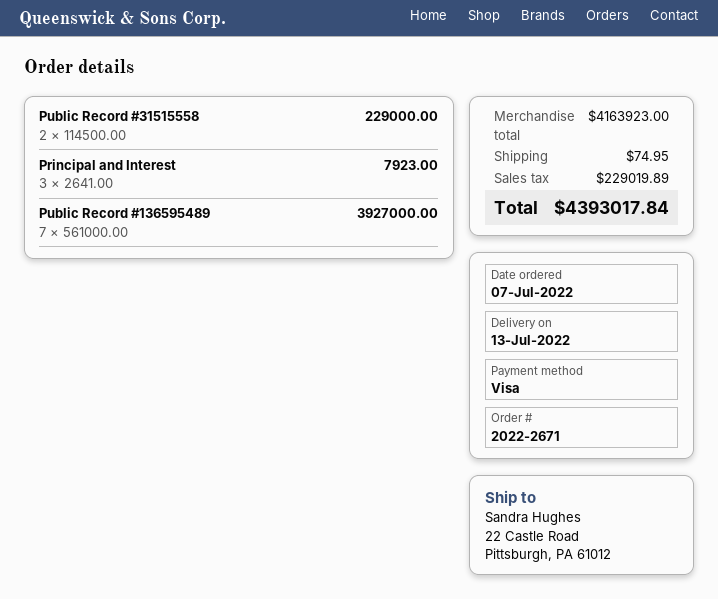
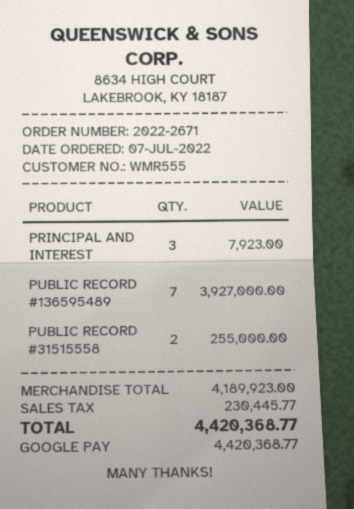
payment method: Visa -> Google Pay
Public Record #31515558: 2 for 229000.00 -> 2 for 255000.00
subtotal: 4163923.00 -> 4189923.00
shipping: 74.95 -> none
tax: 229019.89 -> 230445.77
total: 4393017.84 -> 4420368.77

